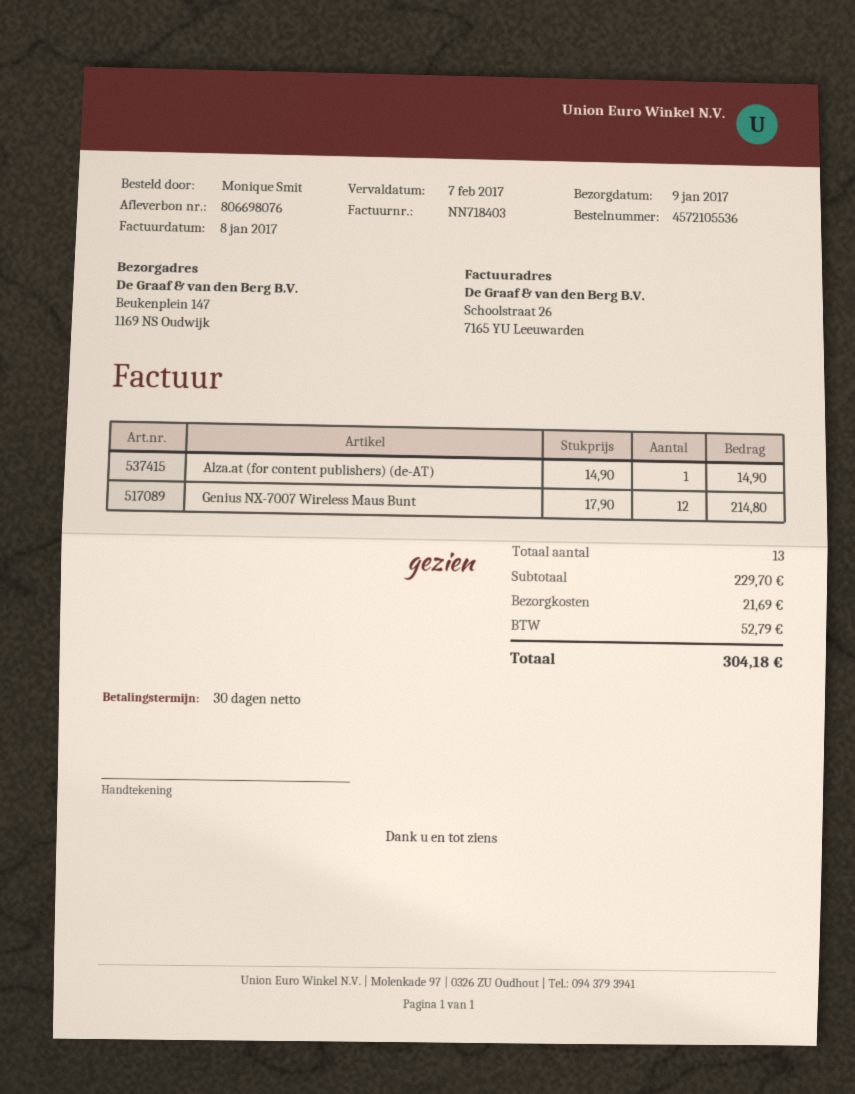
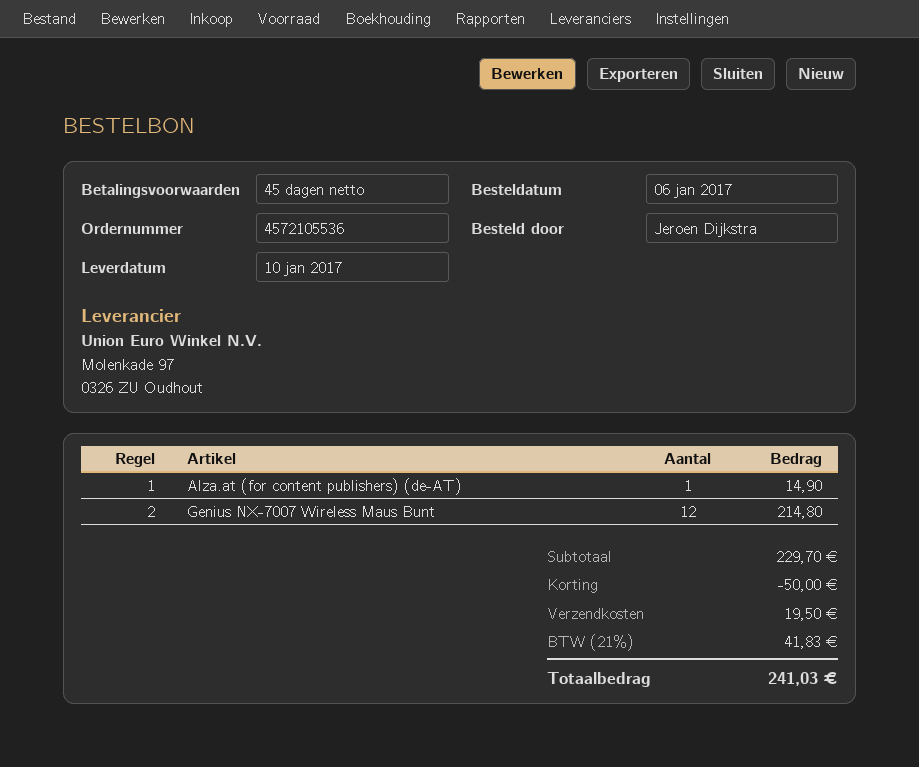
delivery date: 2017-01-09 -> 2017-01-10
payment terms: 30 days -> 45 days
ordered by: Monique Smit -> Jeroen Dijkstra
discount: none -> 50.00
shipping: 21.69 -> 19.50
tax: 52.79 -> 41.83
total: 304.18 -> 241.03

